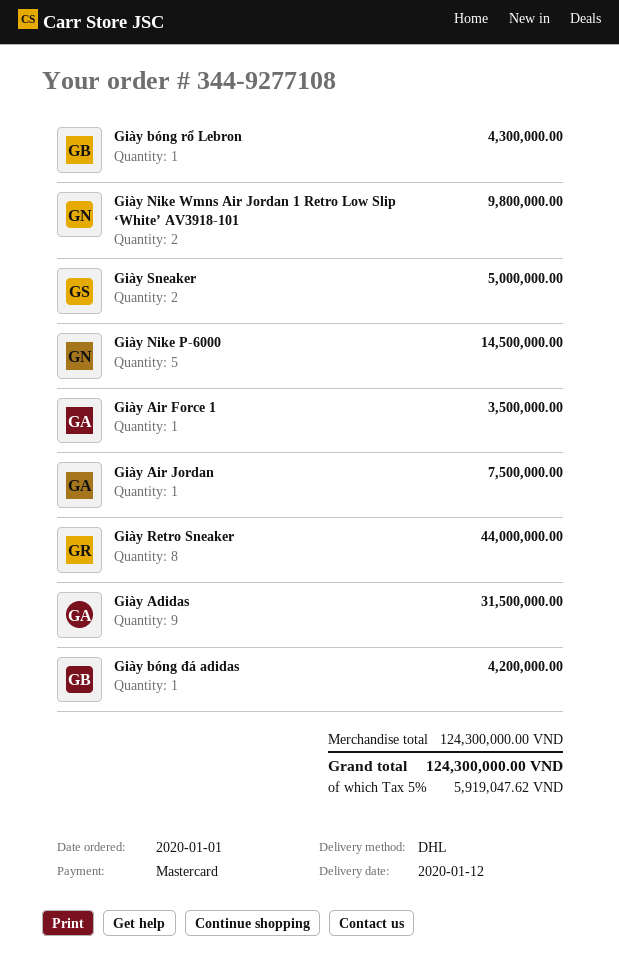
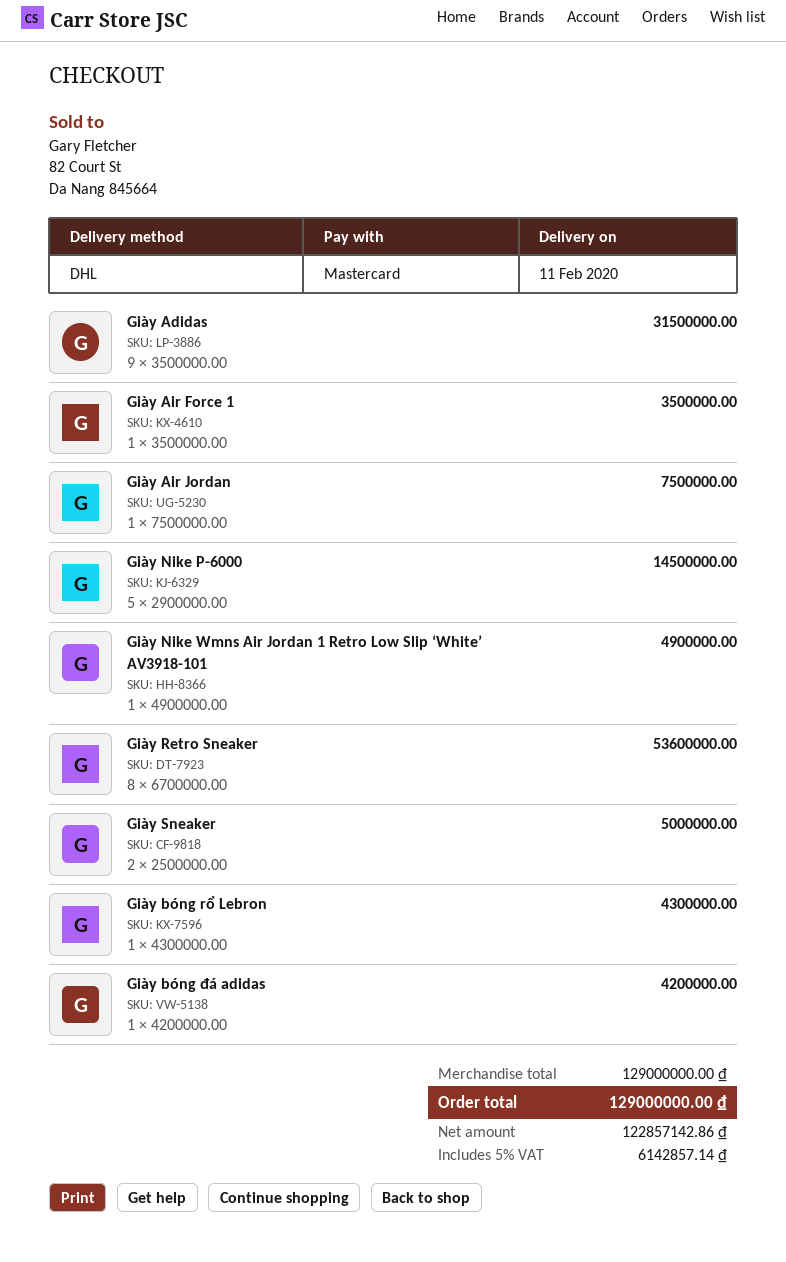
delivery date: 2020-01-12 -> 2020-02-11
Giày Nike Wmns Air Jordan 1 Retro Low Slip ‘White’ AV3918-101: 2 for 9800000.00 -> 1 for 4900000.00
Giày Retro Sneaker: 8 for 44000000.00 -> 8 for 53600000.00
subtotal: 124300000.00 -> 129000000.00
tax: 5% = 5919047.62 -> 5% = 6142857.14
total: 124300000.00 -> 129000000.00

